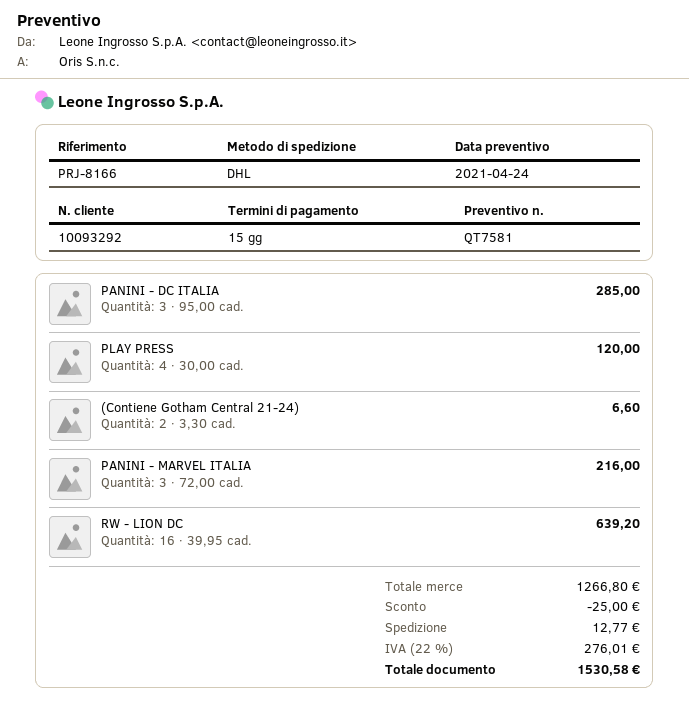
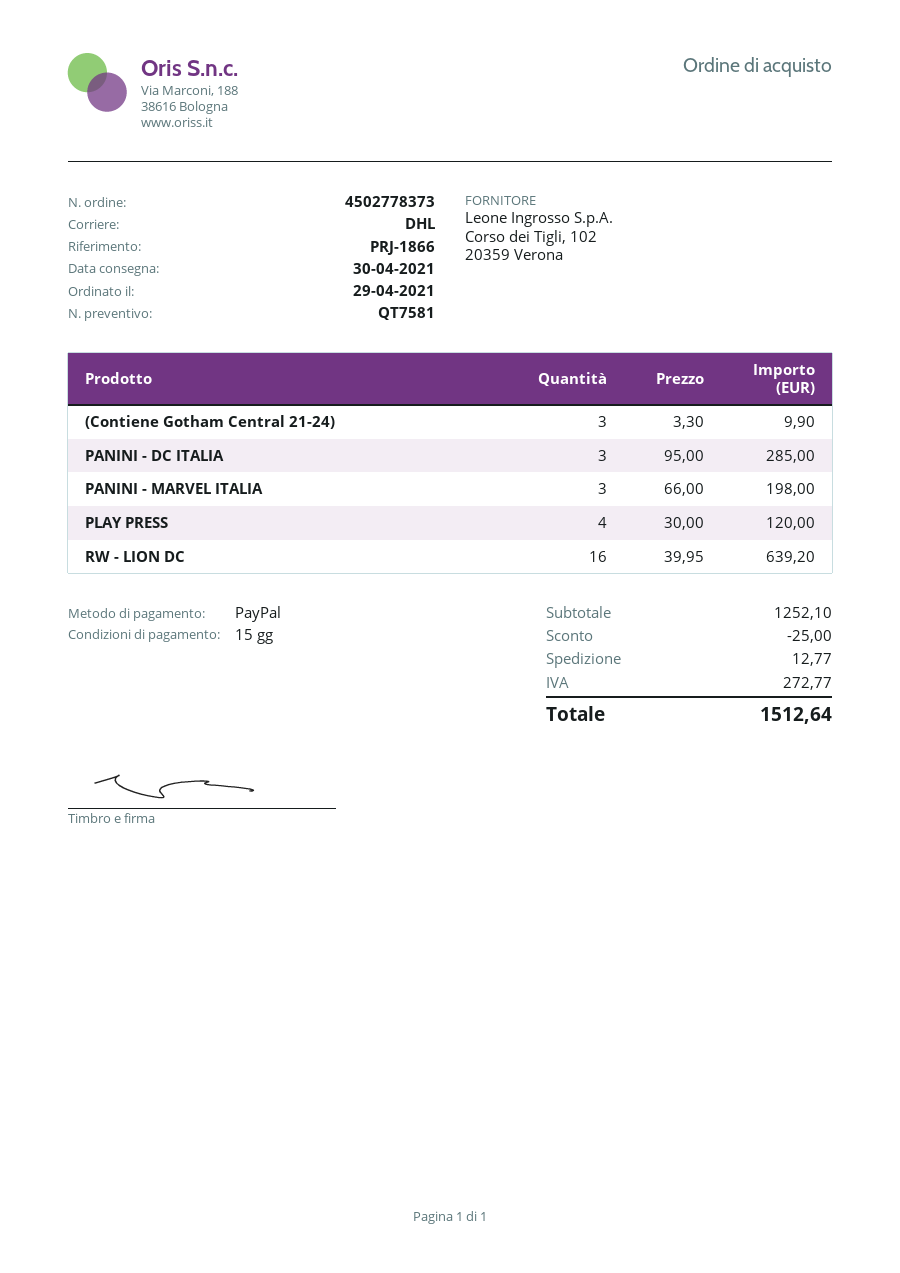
reference: PRJ-8166 -> PRJ-1866
(Contiene Gotham Central 21-24): 2 x 3.30 = 6.60 -> 3 x 3.30 = 9.90
PANINI - MARVEL ITALIA: 3 x 72.00 = 216.00 -> 3 x 66.00 = 198.00
subtotal: 1266.80 -> 1252.10
tax: 276.01 -> 272.77
total: 1530.58 -> 1512.64

